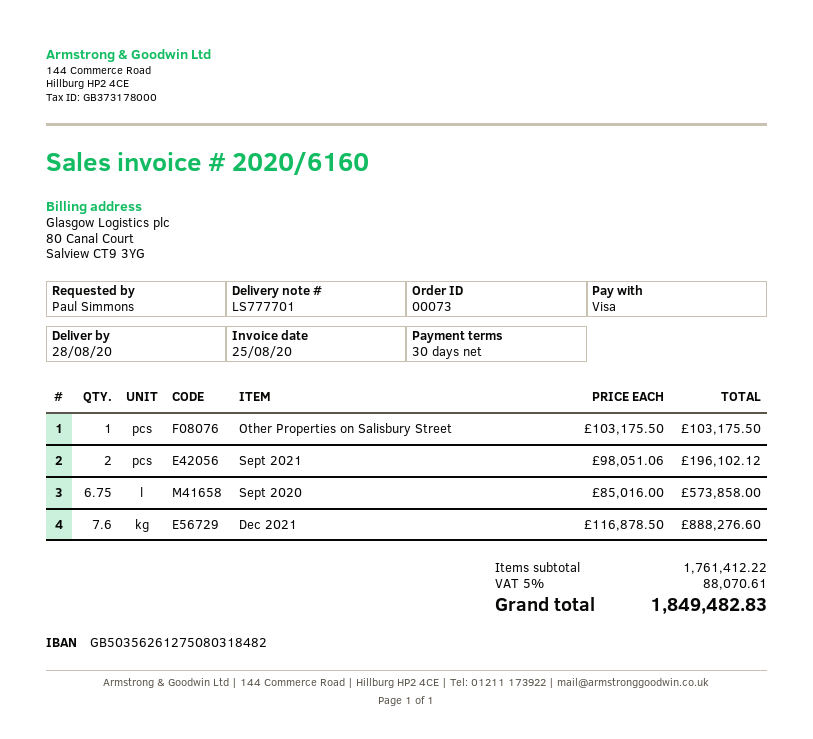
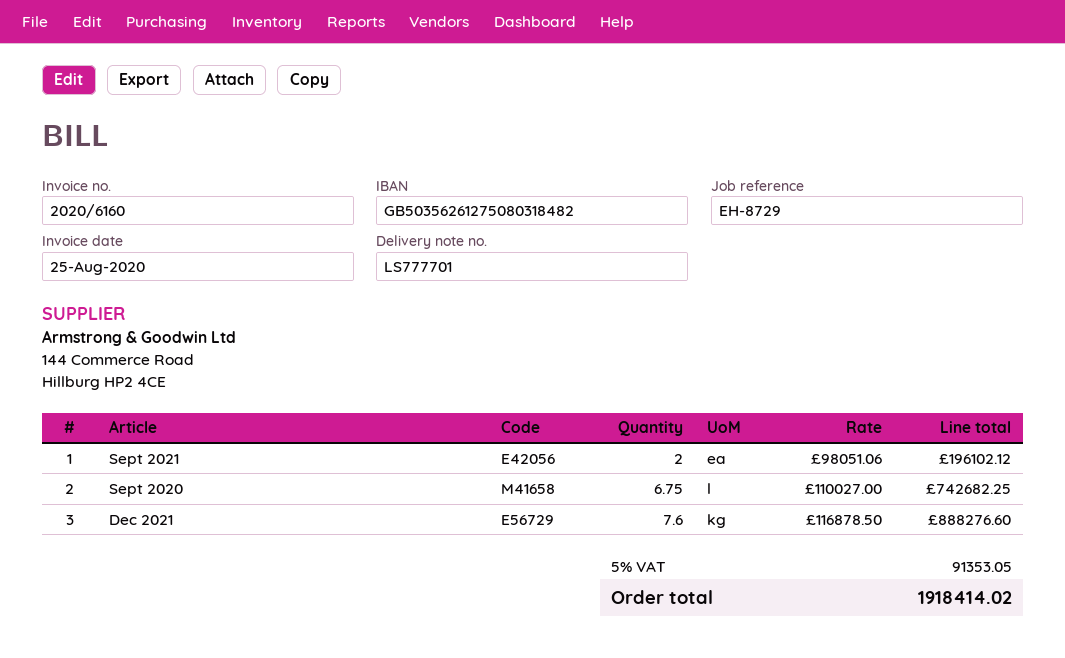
Other Properties on Salisbury Street: 1 x 103175.50 = 103175.50 -> none
Sept 2020: 6.75 x 85016.00 = 573858.00 -> 6.75 x 110027.00 = 742682.25
tax: 5% = 88070.61 -> 5% = 91353.05
total: 1849482.83 -> 1918414.02

